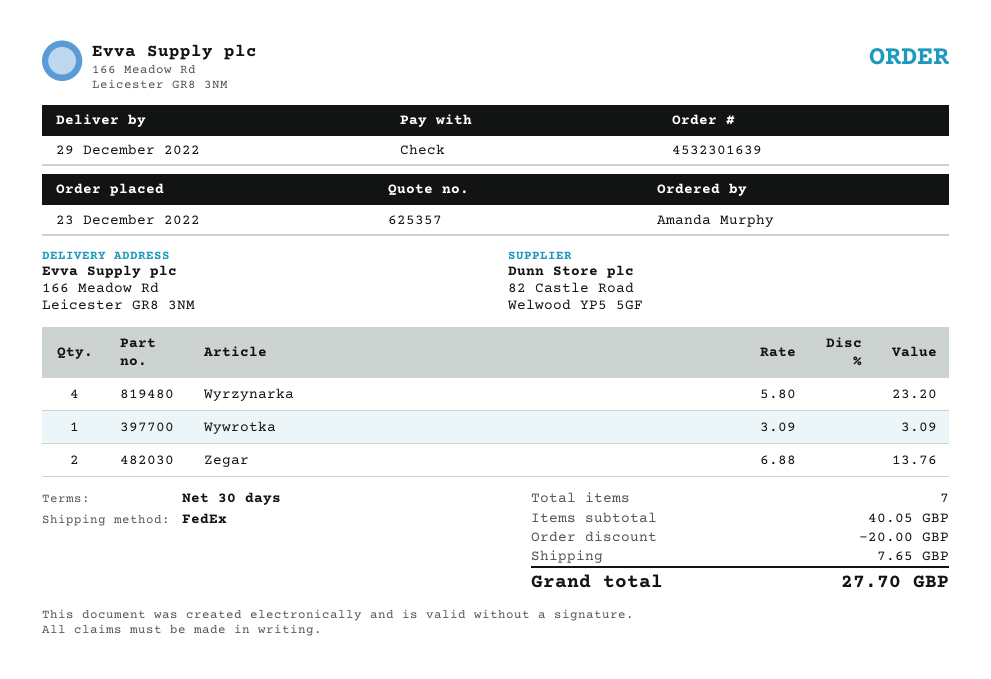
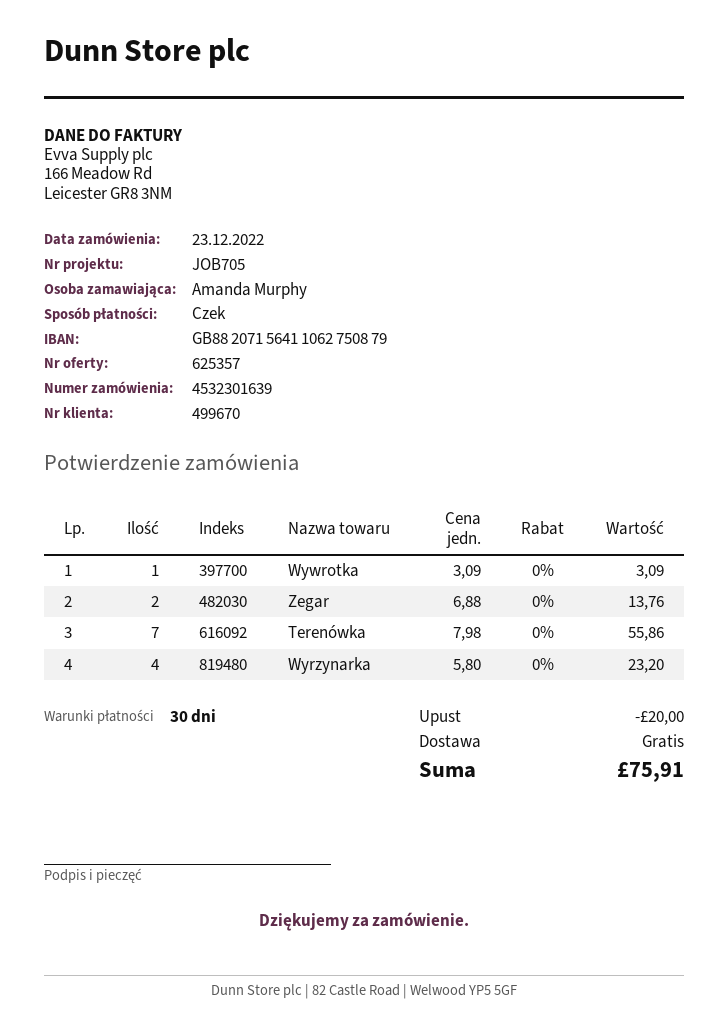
Terenówka: none -> 7 x 7.98 = 55.86
shipping: 7.65 -> 0.00
total: 27.70 -> 75.91

